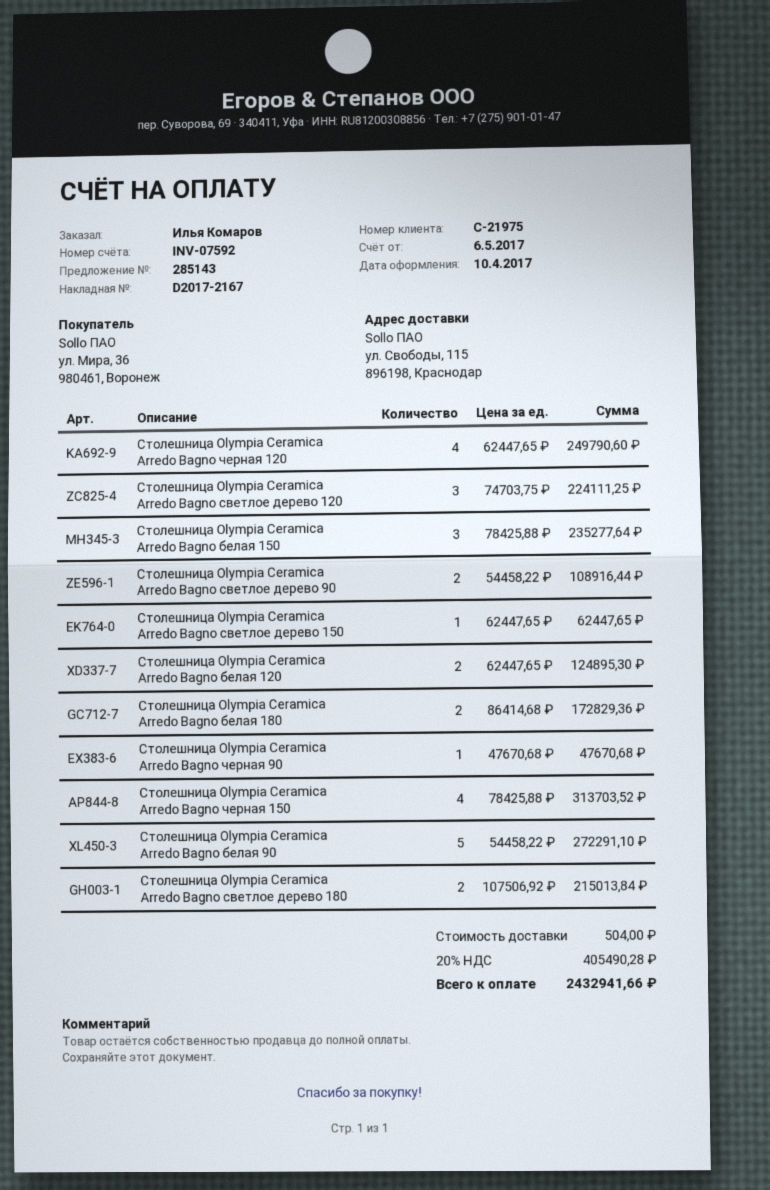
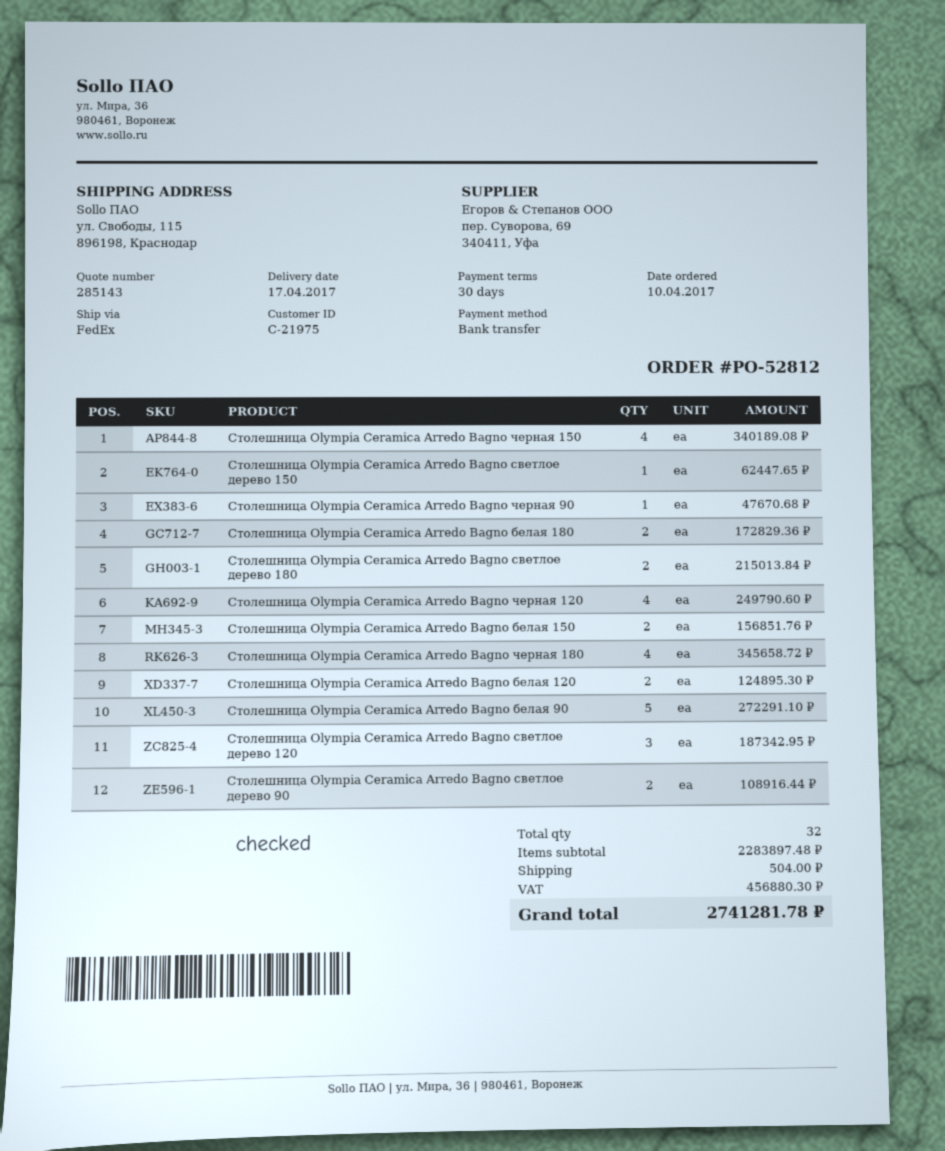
Столешница Olympia Ceramica Arredo Bagno светлое дерево 120: 3 for 224111.25 -> 3 for 187342.95
Столешница Olympia Ceramica Arredo Bagno белая 150: 3 for 235277.64 -> 2 for 156851.76
Столешница Olympia Ceramica Arredo Bagno черная 150: 4 for 313703.52 -> 4 for 340189.08
Столешница Olympia Ceramica Arredo Bagno черная 180: none -> 4 for 345658.72
tax: 405490.28 -> 456880.30
total: 2432941.66 -> 2741281.78

